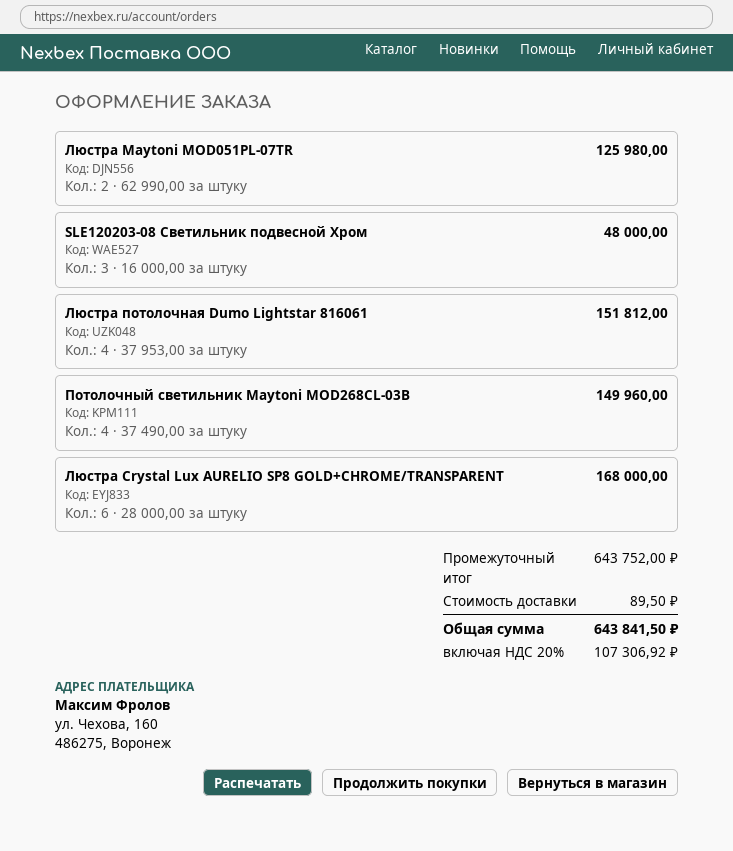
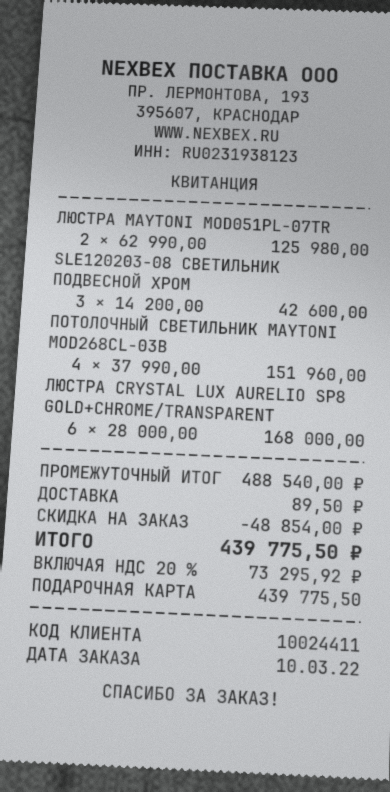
SLE120203-08 Светильник подвесной Хром: 3 x 16000.00 = 48000.00 -> 3 x 14200.00 = 42600.00
Люстра потолочная Dumo Lightstar 816061: 4 x 37953.00 = 151812.00 -> none
Потолочный светильник Maytoni MOD268CL-03B: 4 x 37490.00 = 149960.00 -> 4 x 37990.00 = 151960.00
subtotal: 643752.00 -> 488540.00
discount: none -> 48854.00
tax: 20% = 107306.92 -> 20% = 73295.92
total: 643841.50 -> 439775.50

